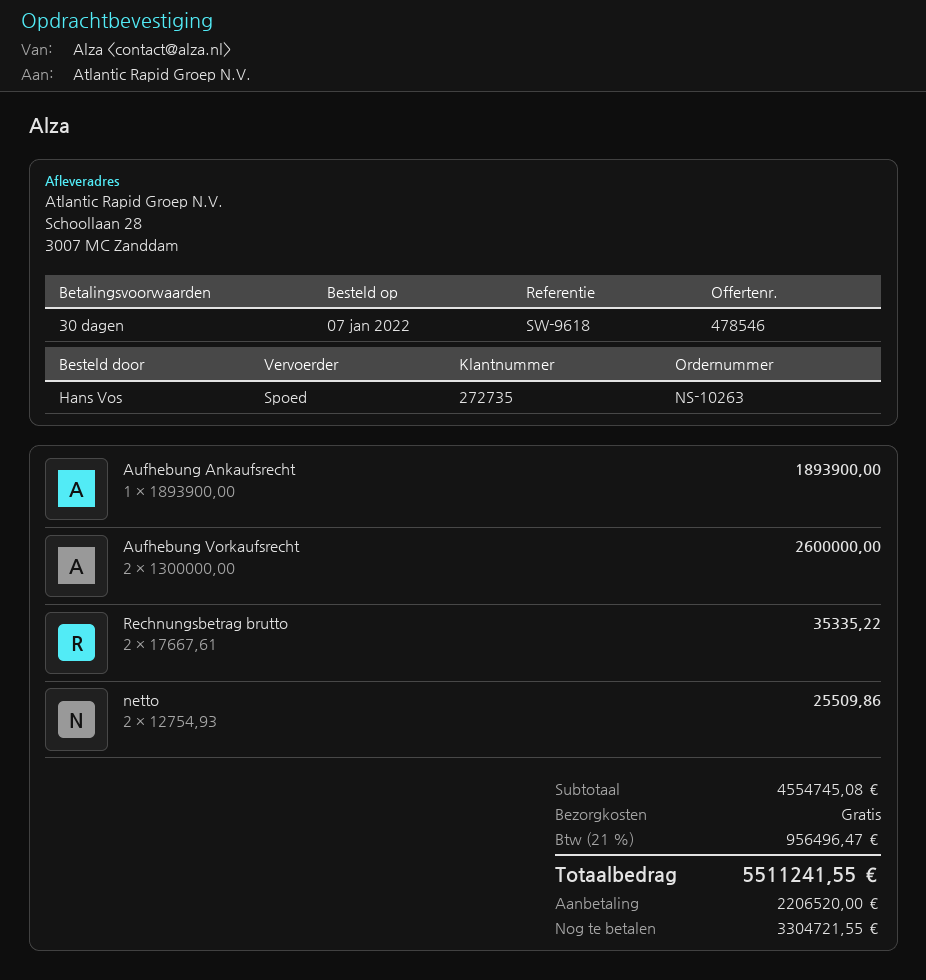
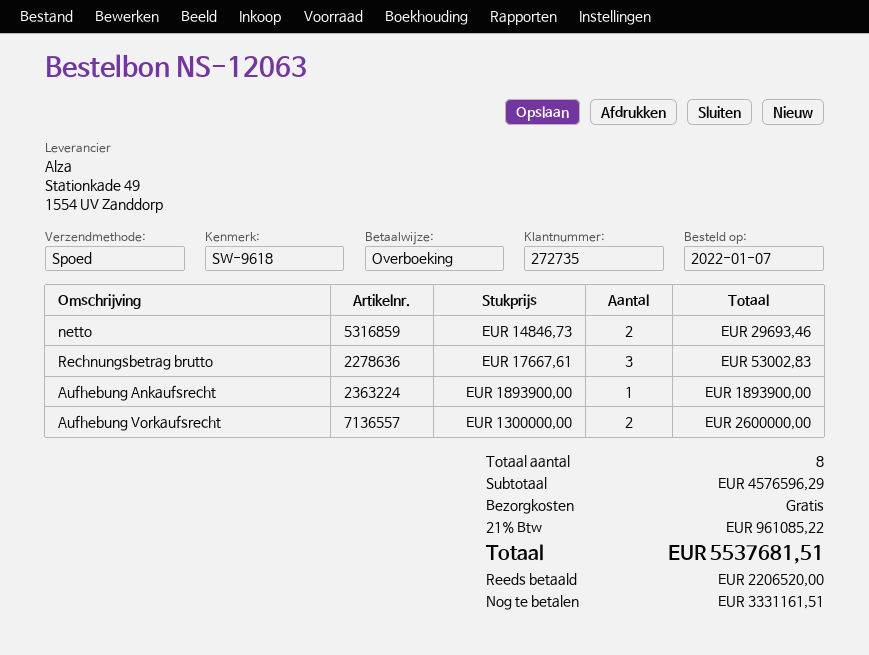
order number: NS-10263 -> NS-12063
Rechnungsbetrag brutto: 2 x 17667.61 = 35335.22 -> 3 x 17667.61 = 53002.83
netto: 2 x 12754.93 = 25509.86 -> 2 x 14846.73 = 29693.46
subtotal: 4554745.08 -> 4576596.29
tax: 21% = 956496.47 -> 21% = 961085.22
total: 5511241.55 -> 5537681.51
balance: 3304721.55 -> 3331161.51

